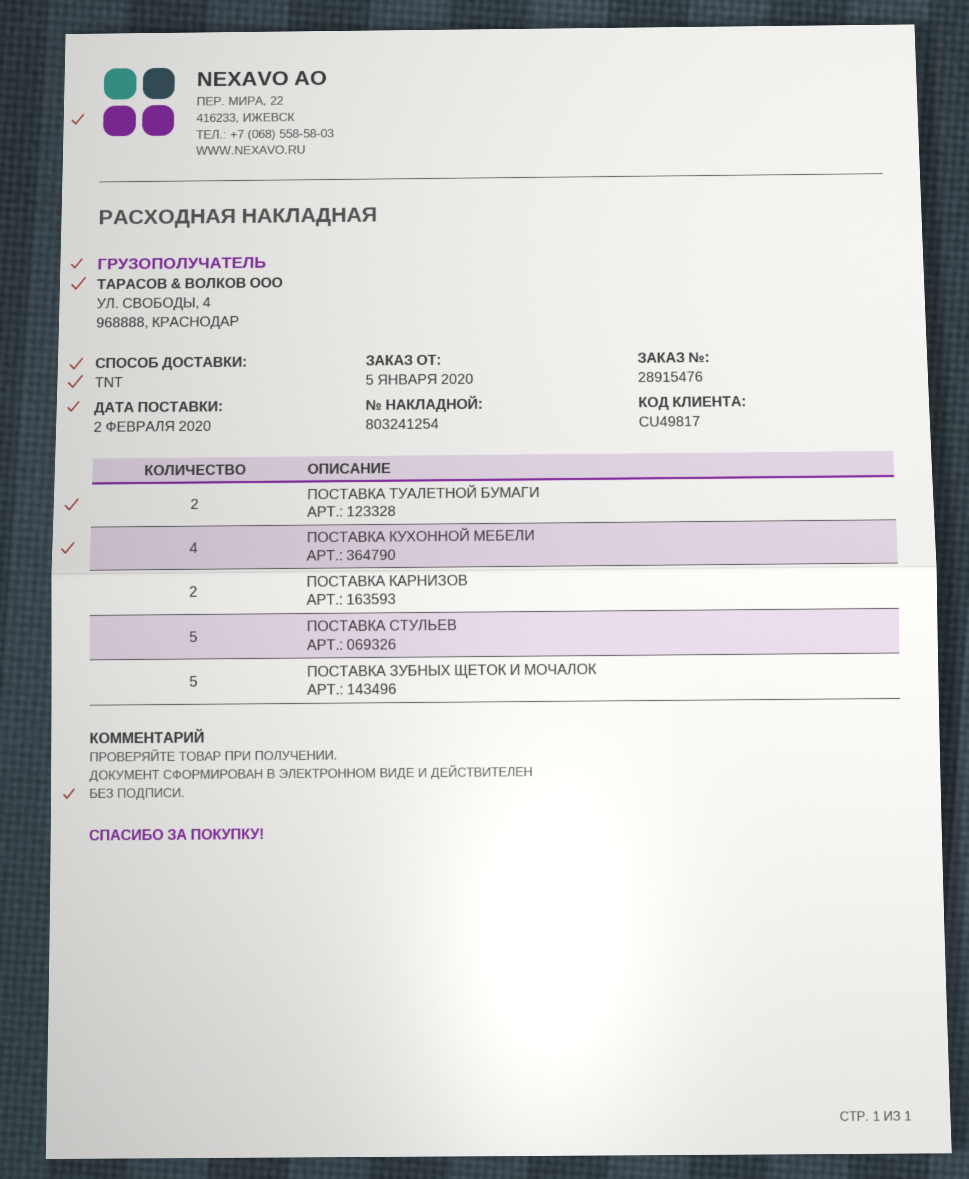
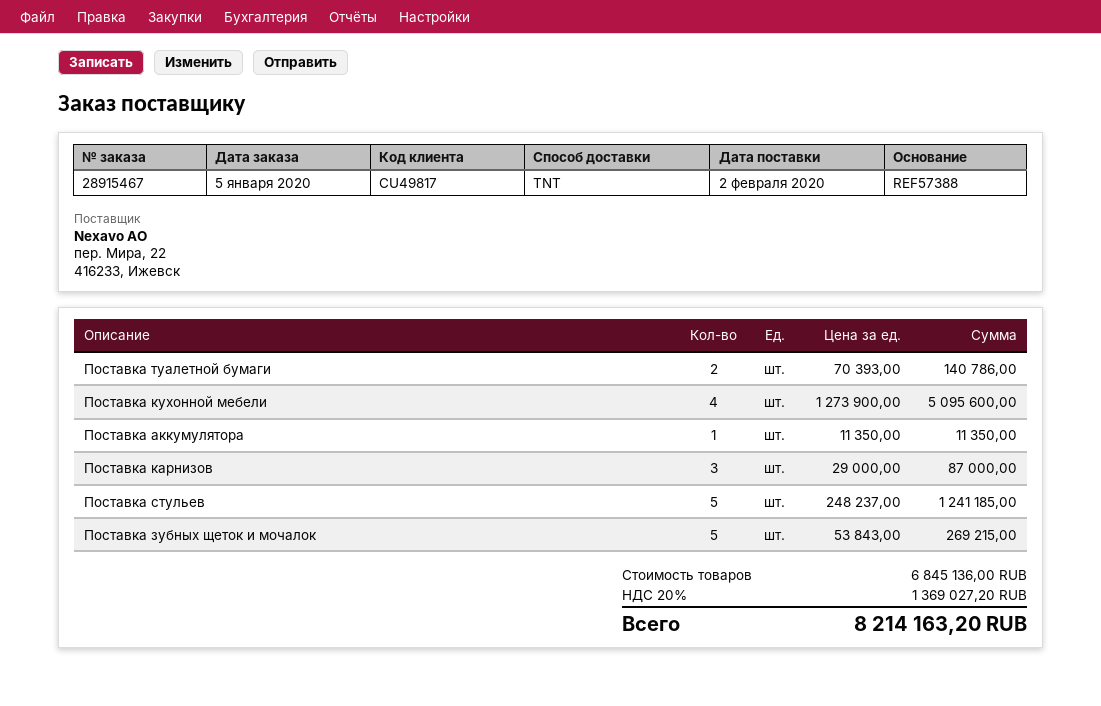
order number: 28915476 -> 28915467
ПОСТАВКА КАРНИЗОВ: 2 -> 3
Поставка аккумулятора: none -> 1

